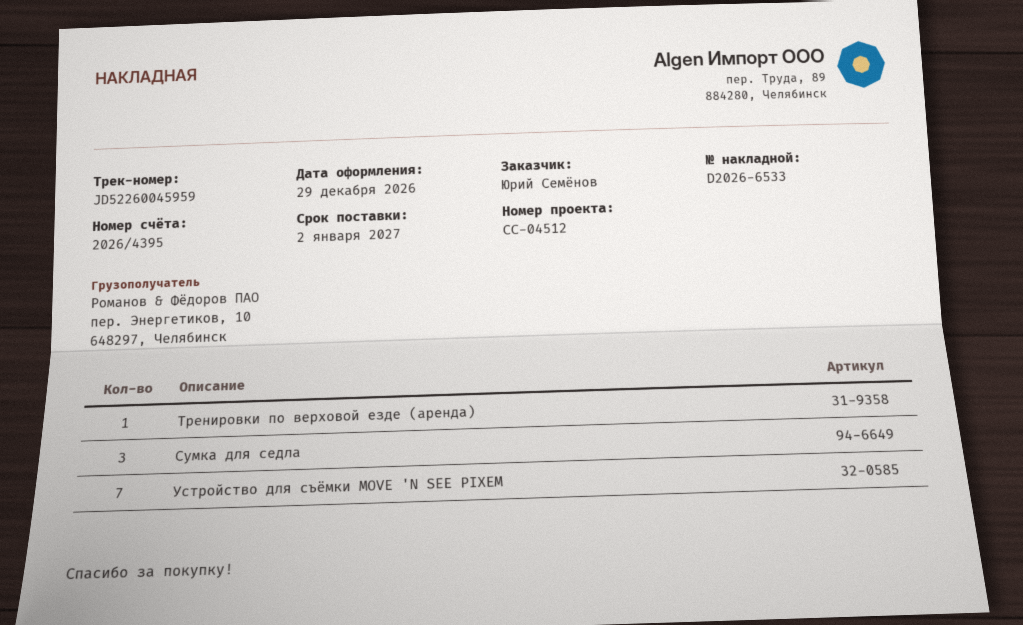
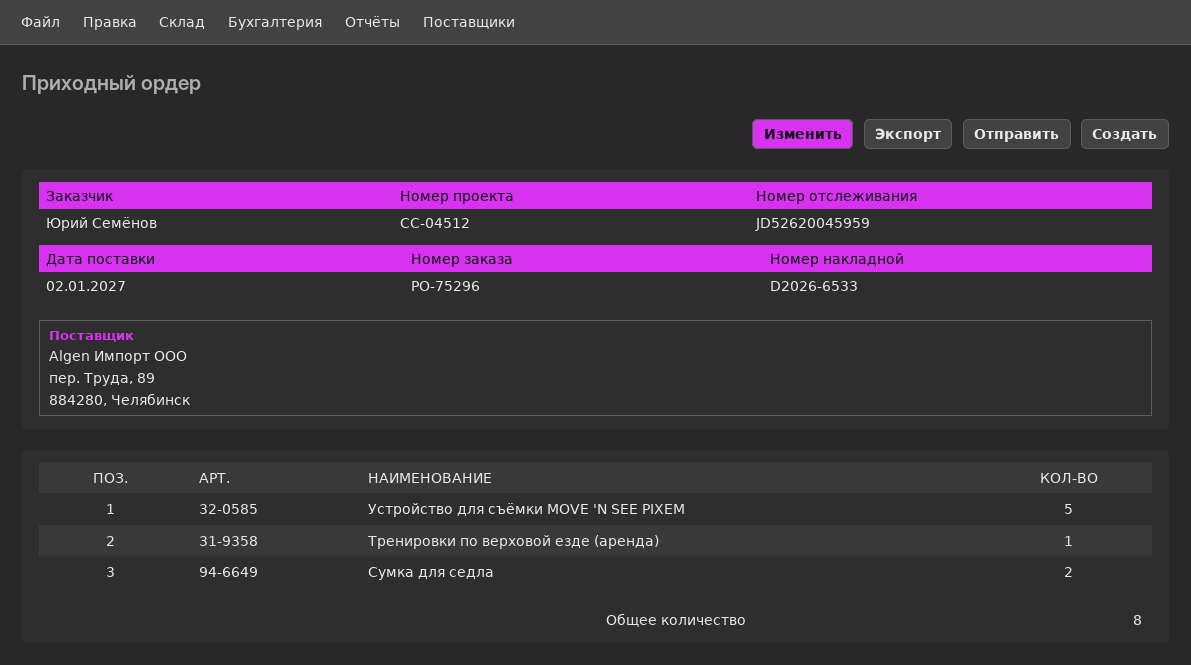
tracking number: JD52260045959 -> JD52620045959
Сумка для седла: 3 -> 2
Устройство для съёмки MOVE 'N SEE PIXEM: 7 -> 5

